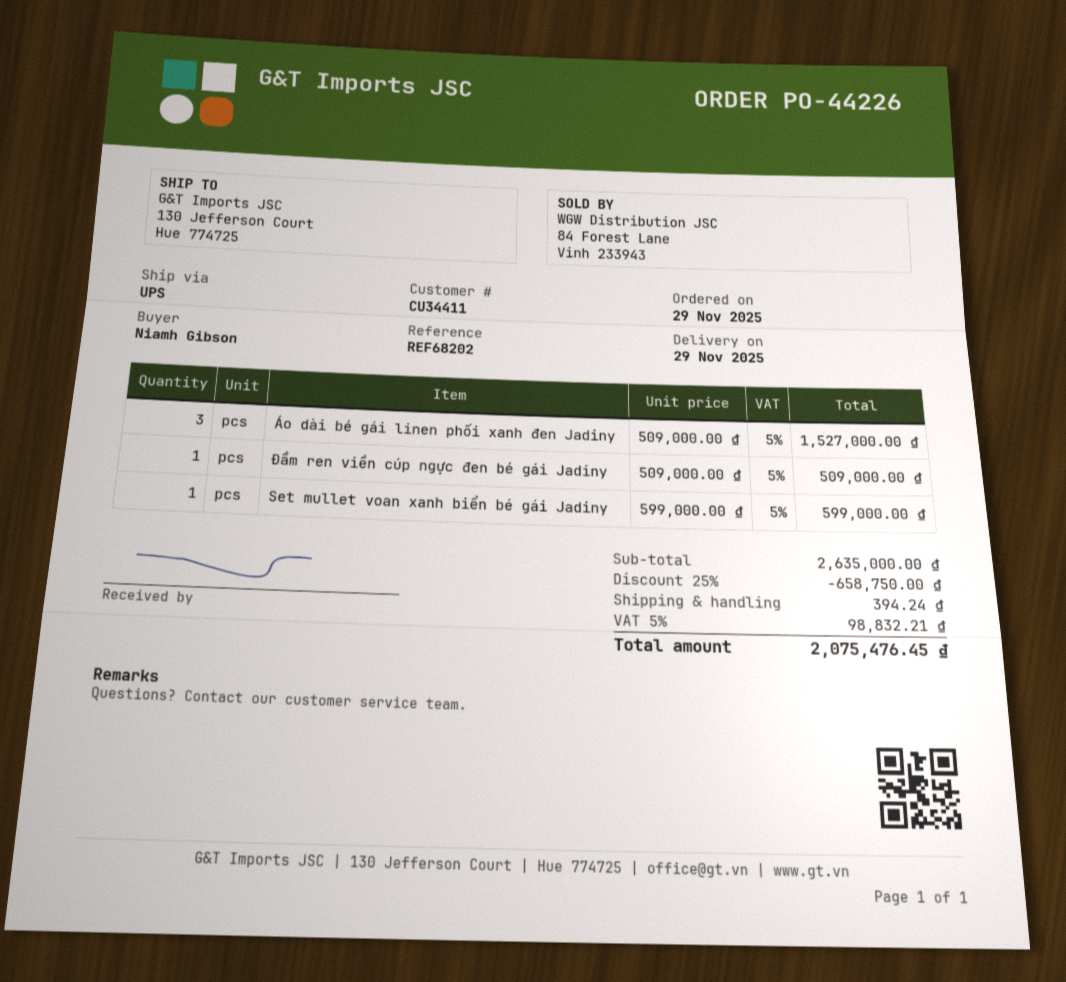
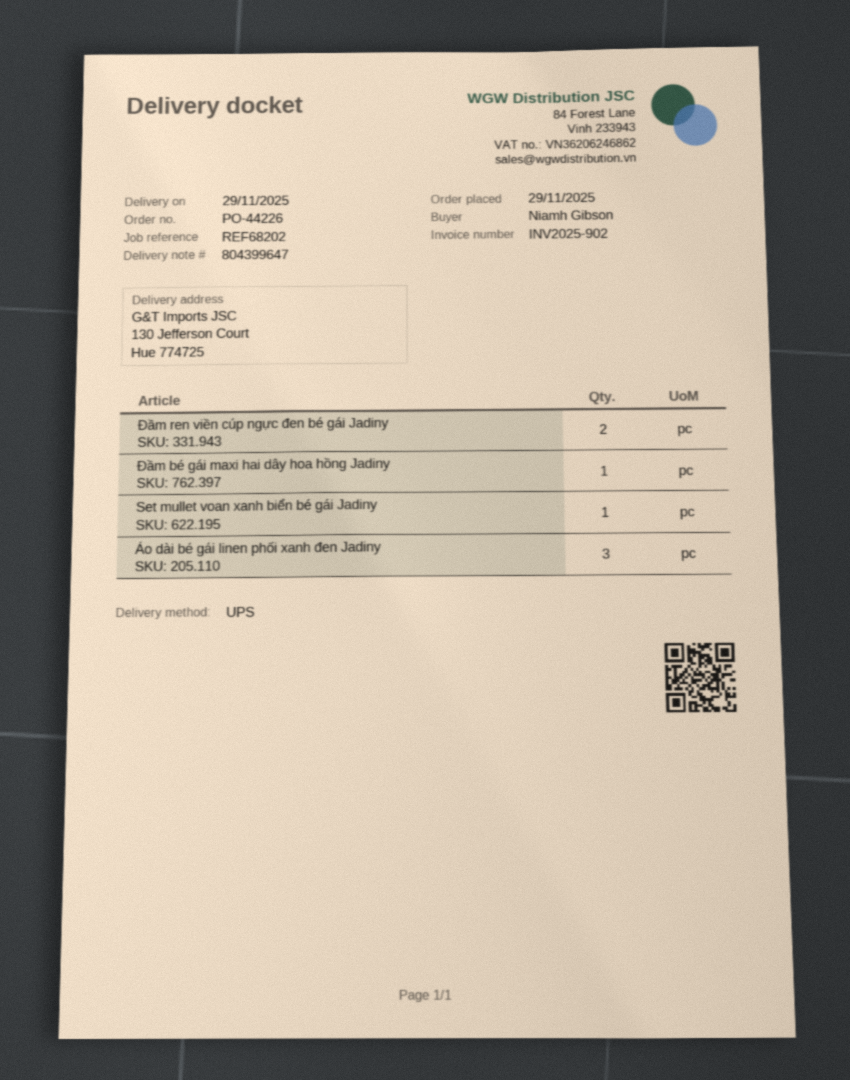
Đầm ren viền cúp ngực đen bé gái Jadiny: 1 -> 2
Đầm bé gái maxi hai dây hoa hồng Jadiny: none -> 1

